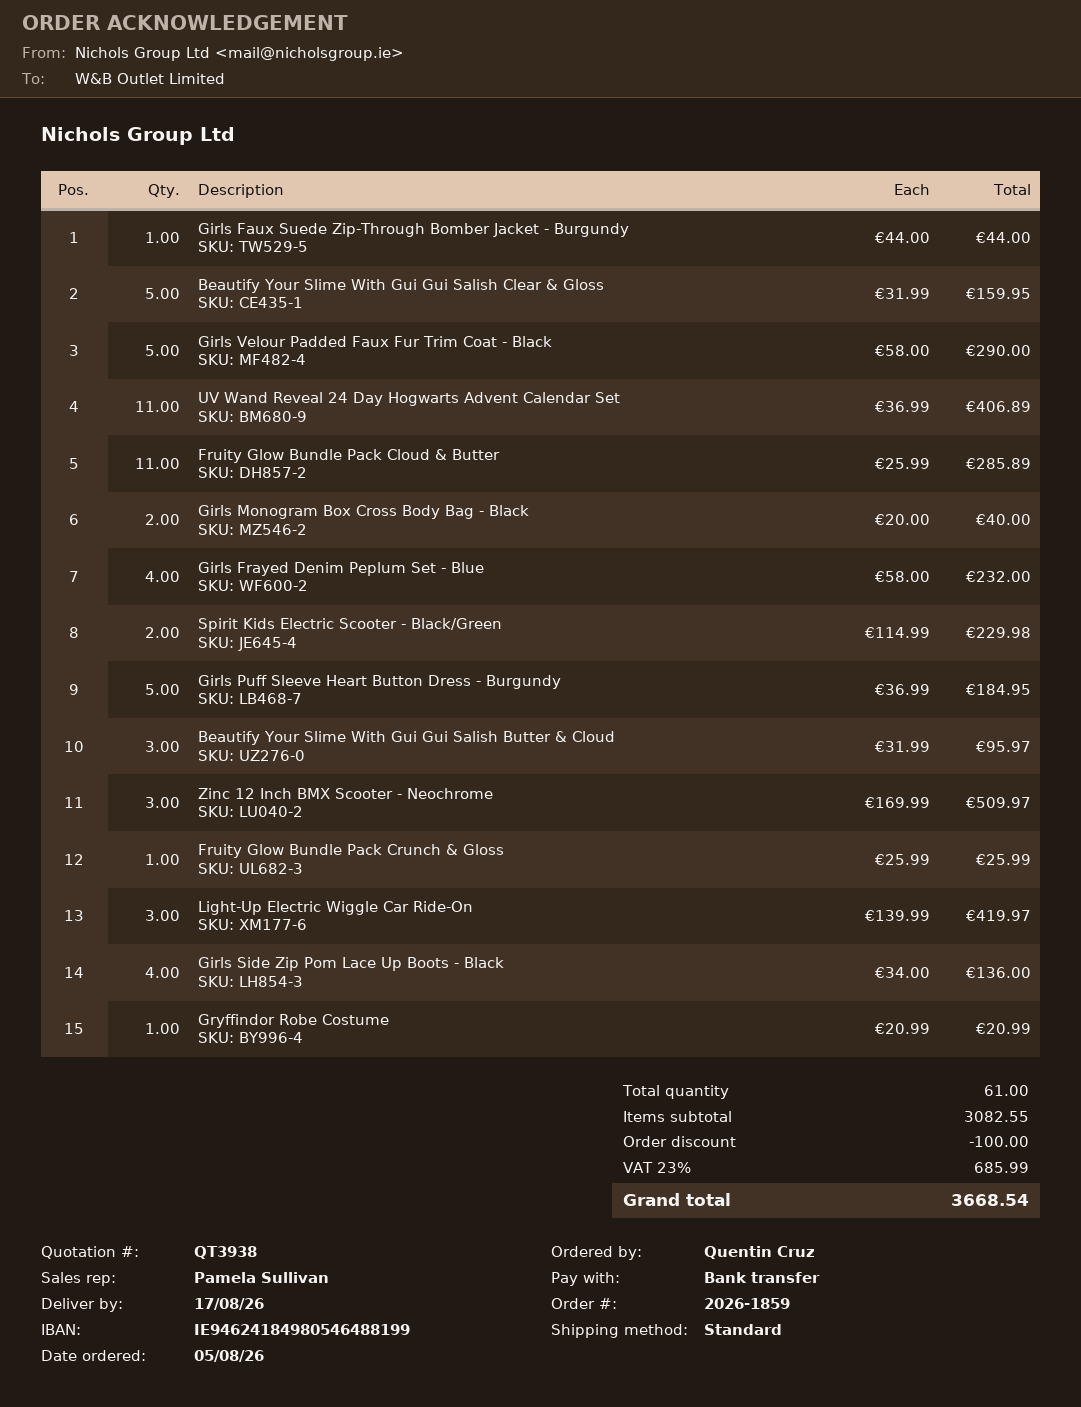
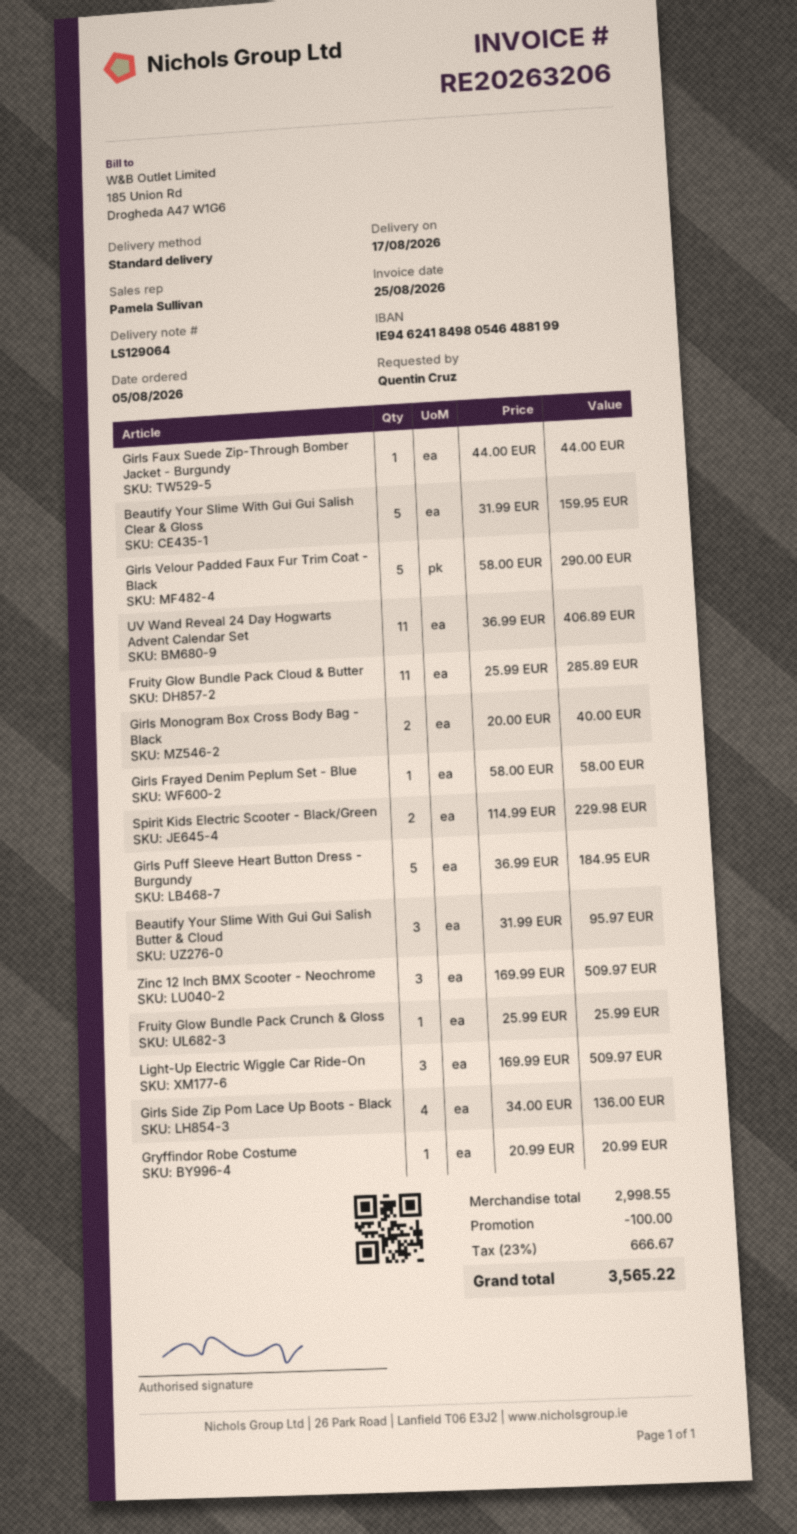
Girls Frayed Denim Peplum Set - Blue: 4 x 58.00 = 232.00 -> 1 x 58.00 = 58.00
Light-Up Electric Wiggle Car Ride-On: 3 x 139.99 = 419.97 -> 3 x 169.99 = 509.97
subtotal: 3082.55 -> 2998.55
tax: 23% = 685.99 -> 23% = 666.67
total: 3668.54 -> 3565.22

